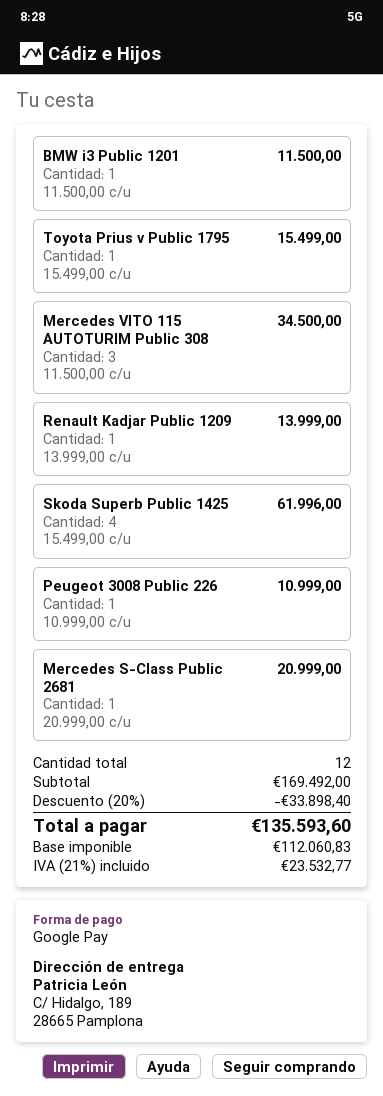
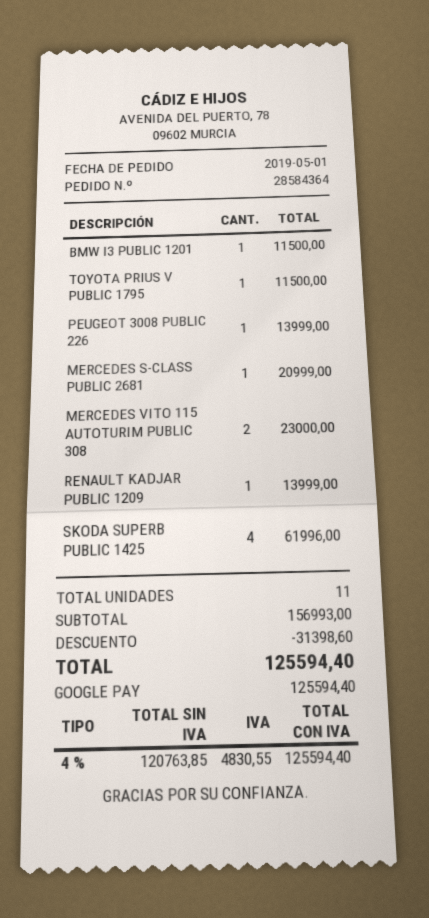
Toyota Prius v Public 1795: 1 for 15499.00 -> 1 for 11500.00
Mercedes VITO 115 AUTOTURIM Public 308: 3 for 34500.00 -> 2 for 23000.00
Peugeot 3008 Public 226: 1 for 10999.00 -> 1 for 13999.00
total quantity: 12 -> 11
subtotal: 169492.00 -> 156993.00
discount: 33898.40 -> 31398.60
net: 112060.83 -> 120763.85
tax: 21% = 23532.77 -> 4% = 4830.55
total: 135593.60 -> 125594.40

